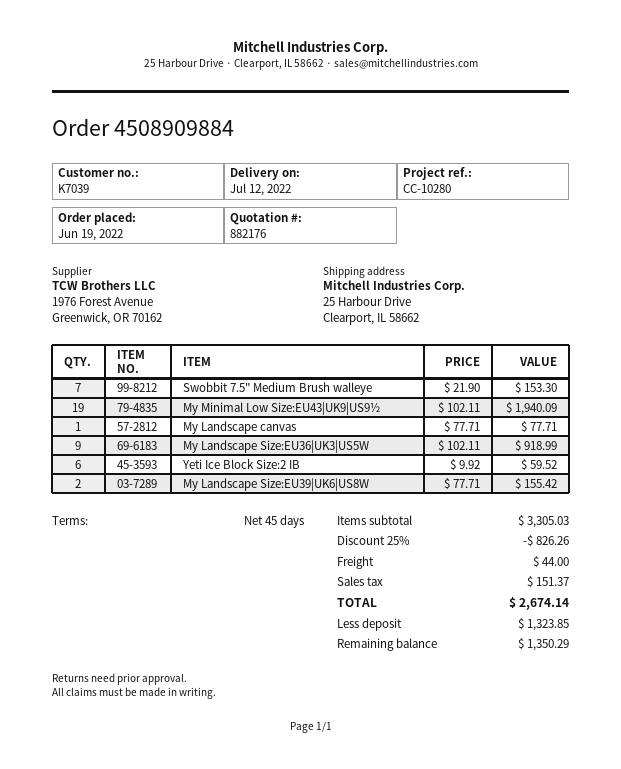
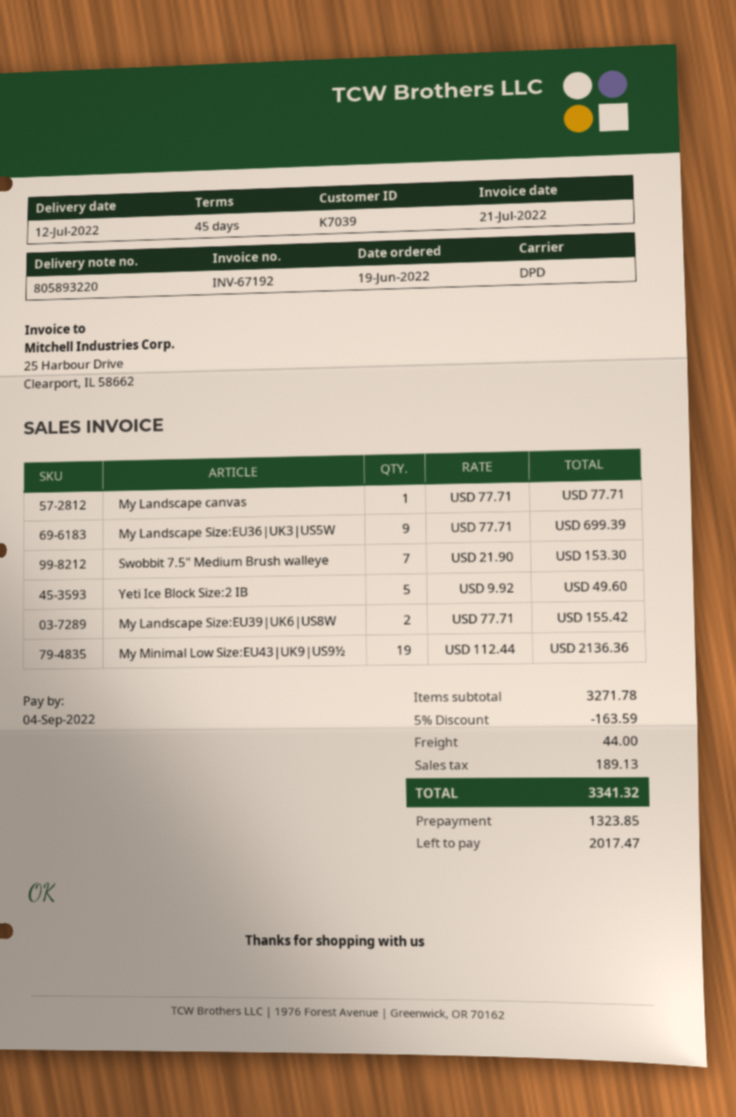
My Minimal Low Size:EU43|UK9|US9½: 19 x 102.11 = 1940.09 -> 19 x 112.44 = 2136.36
My Landscape Size:EU36|UK3|US5W: 9 x 102.11 = 918.99 -> 9 x 77.71 = 699.39
Yeti Ice Block Size:2 IB: 6 x 9.92 = 59.52 -> 5 x 9.92 = 49.60
subtotal: 3305.03 -> 3271.78
discount: 25% = 826.26 -> 5% = 163.59
tax: 151.37 -> 189.13
total: 2674.14 -> 3341.32
balance: 1350.29 -> 2017.47

